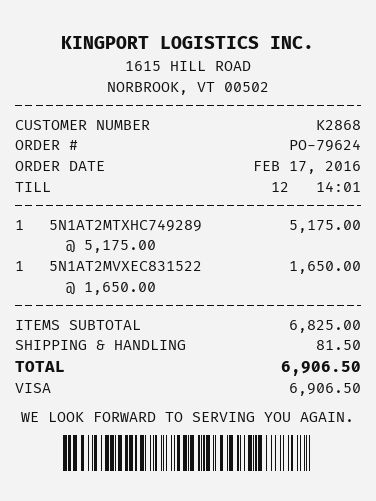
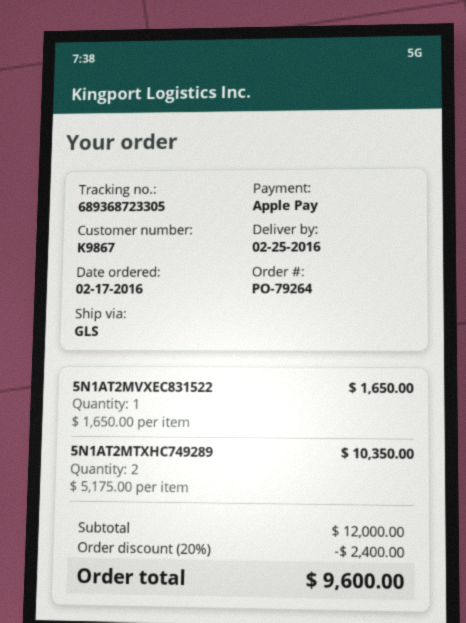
order number: PO-79624 -> PO-79264
customer number: K2868 -> K9867
payment method: Visa -> Apple Pay
5N1AT2MTXHC749289: 1 x 5175.00 = 5175.00 -> 2 x 5175.00 = 10350.00
subtotal: 6825.00 -> 12000.00
discount: none -> 20% = 2400.00
shipping: 81.50 -> none
total: 6906.50 -> 9600.00

